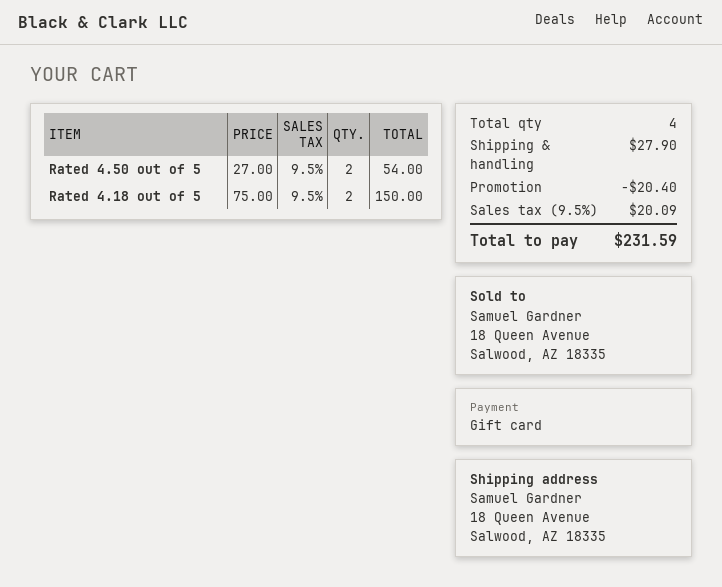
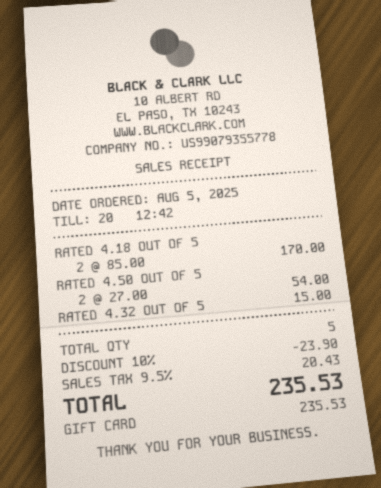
Rated 4.18 out of 5: 2 x 75.00 = 150.00 -> 2 x 85.00 = 170.00
RATED 4.32 OUT OF 5: none -> 1 x 15.00 = 15.00
total quantity: 4 -> 5
discount: 20.40 -> 23.90
shipping: 27.90 -> none
tax: 9.5% = 20.09 -> 9.5% = 20.43
total: 231.59 -> 235.53

